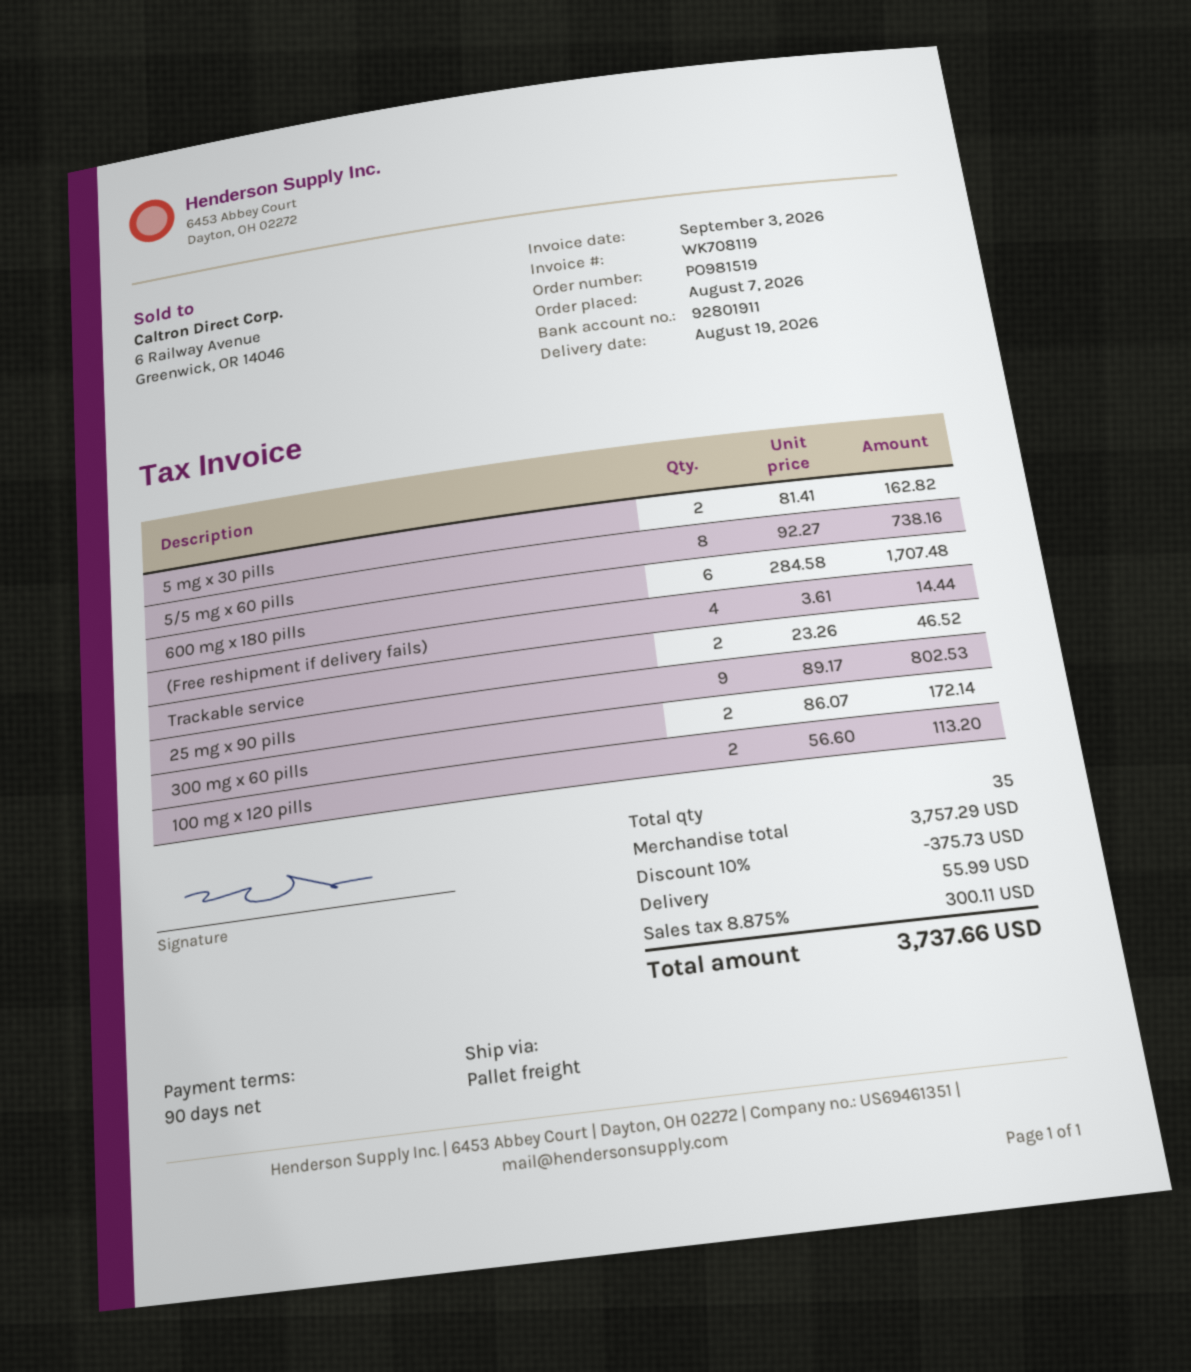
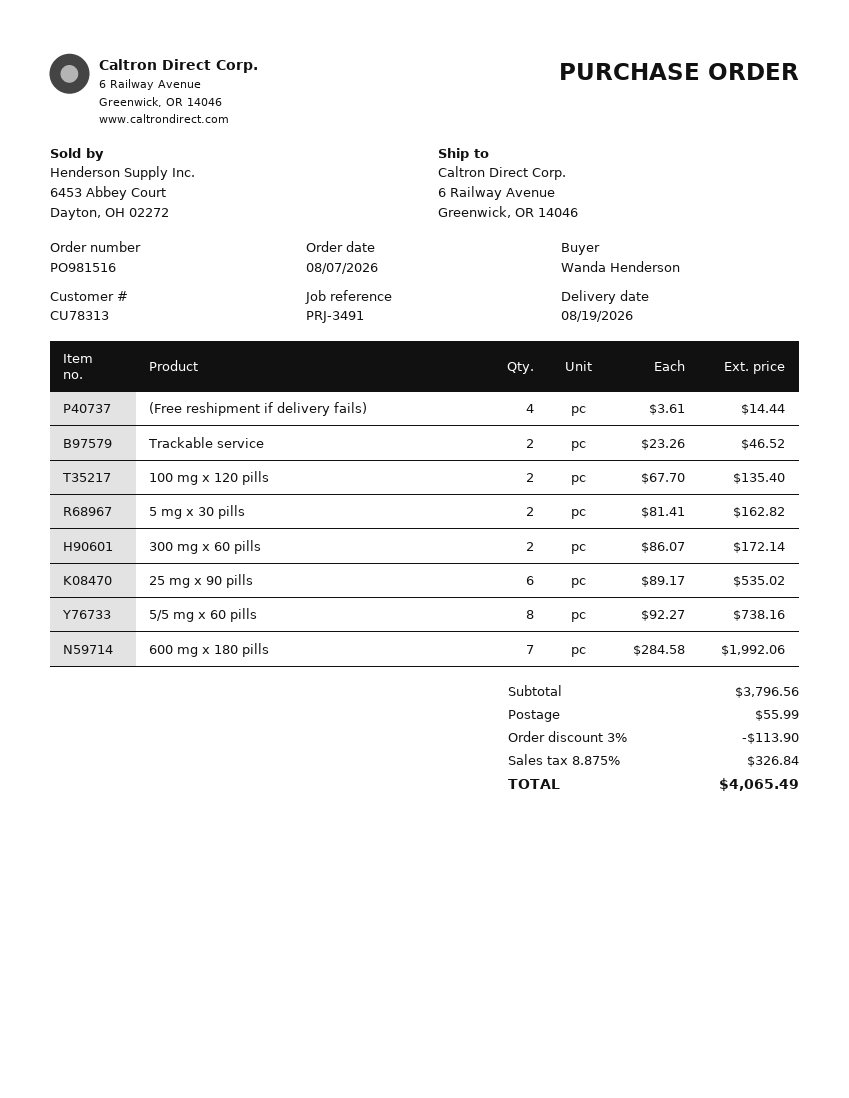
order number: PO981519 -> PO981516
600 mg x 180 pills: 6 x 284.58 = 1707.48 -> 7 x 284.58 = 1992.06
25 mg x 90 pills: 9 x 89.17 = 802.53 -> 6 x 89.17 = 535.02
100 mg x 120 pills: 2 x 56.60 = 113.20 -> 2 x 67.70 = 135.40
subtotal: 3757.29 -> 3796.56
discount: 10% = 375.73 -> 3% = 113.90
tax: 8.875% = 300.11 -> 8.875% = 326.84
total: 3737.66 -> 4065.49

